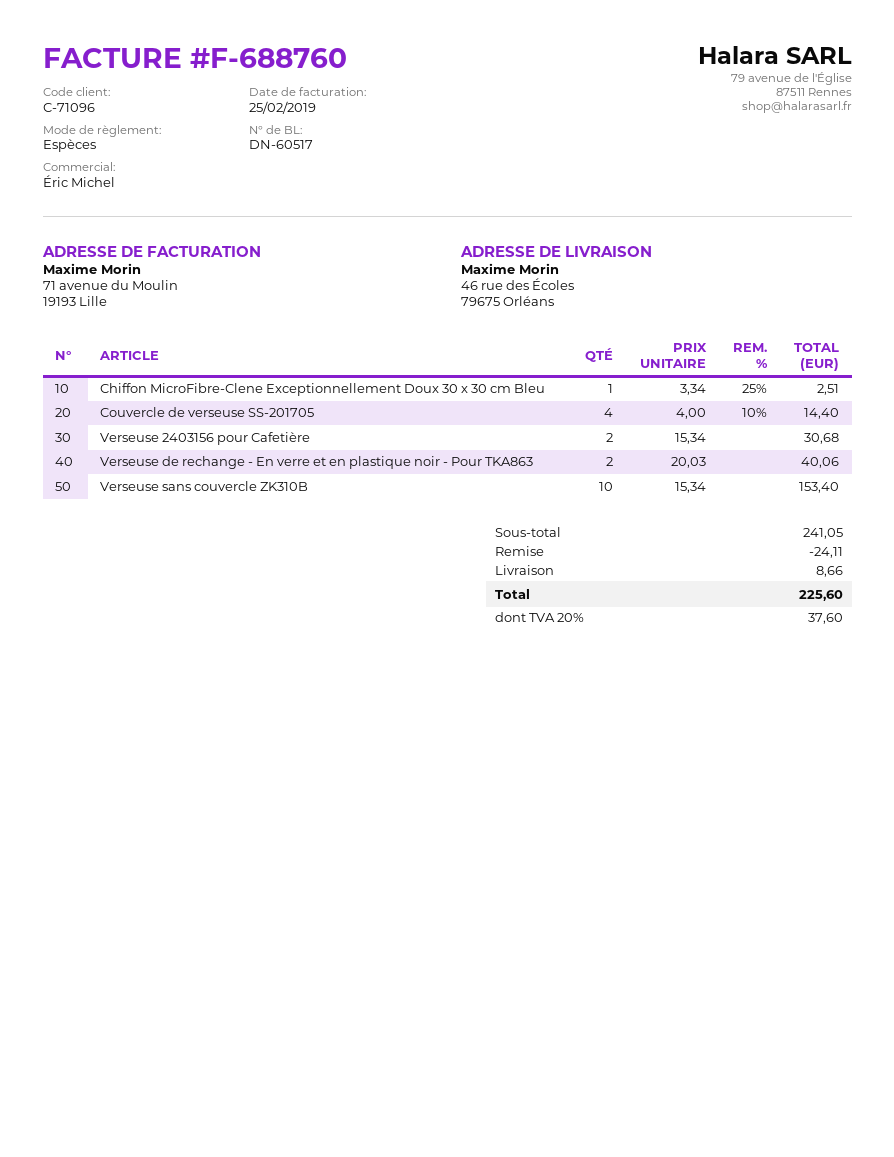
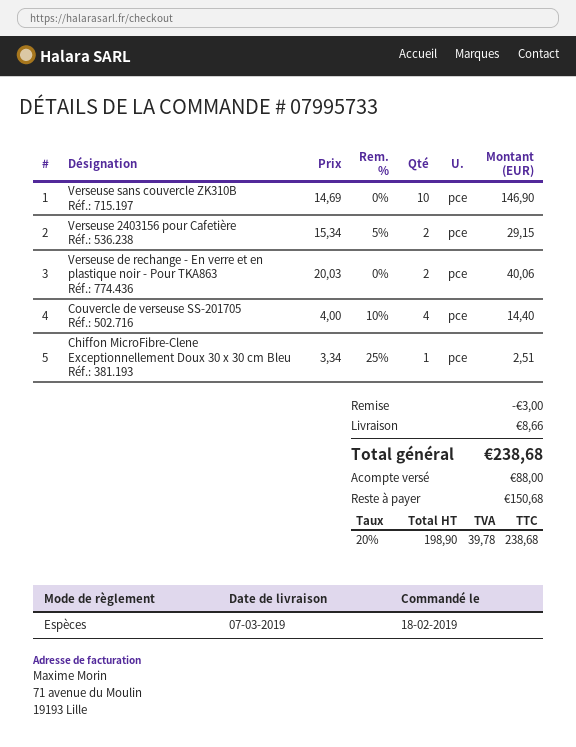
Verseuse 2403156 pour Cafetière: 2 x 15.34 = 30.68 -> 2 x 15.34 - 5% = 29.15
Verseuse sans couvercle ZK310B: 10 x 15.34 = 153.40 -> 10 x 14.69 = 146.90
discount: 24.11 -> 3.00
tax: 20% = 37.60 -> 20% = 39.78
total: 225.60 -> 238.68

